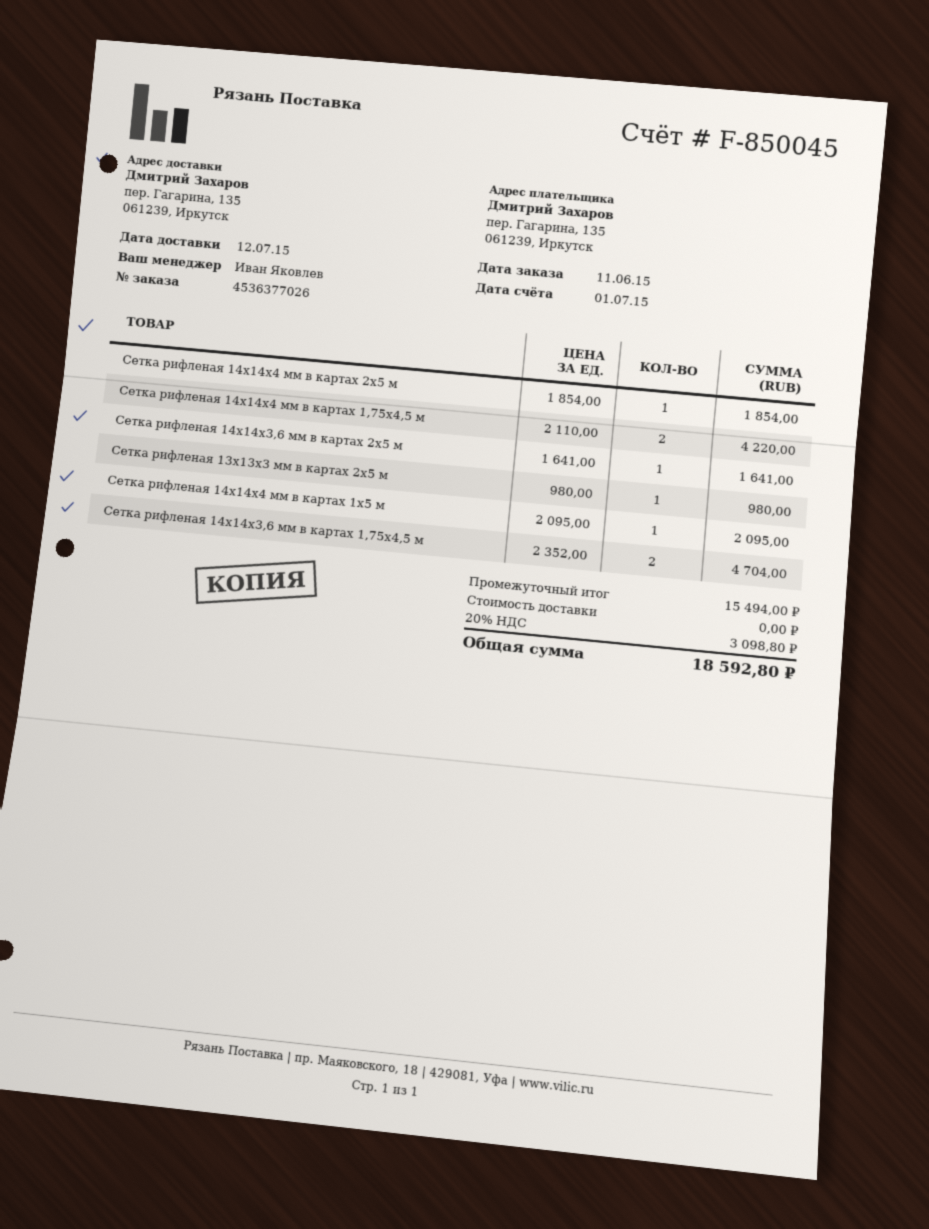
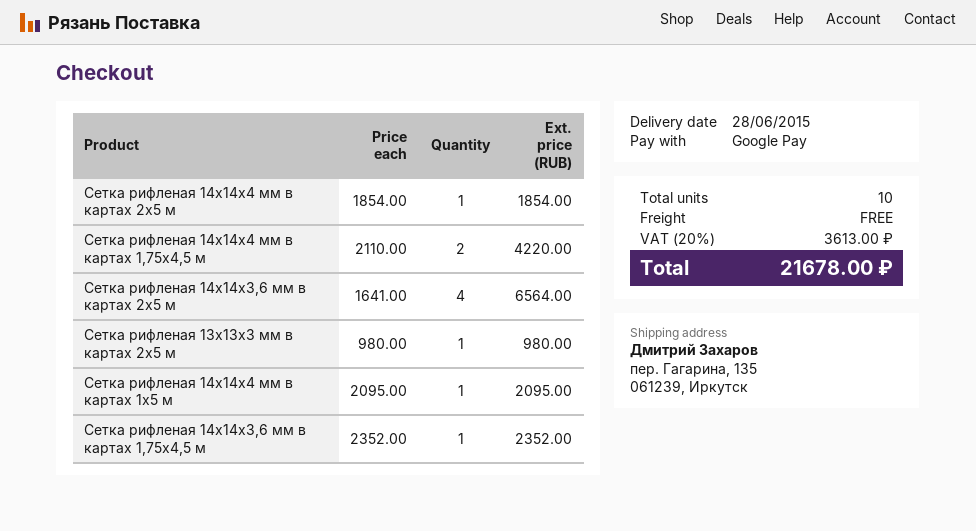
delivery date: 2015-07-12 -> 2015-06-28
Сетка рифленая 14х14х3,6 мм в картах 2х5 м: 1 x 1641.00 = 1641.00 -> 4 x 1641.00 = 6564.00
Сетка рифленая 14х14х3,6 мм в картах 1,75х4,5 м: 2 x 2352.00 = 4704.00 -> 1 x 2352.00 = 2352.00
tax: 20% = 3098.80 -> 20% = 3613.00
total: 18592.80 -> 21678.00

